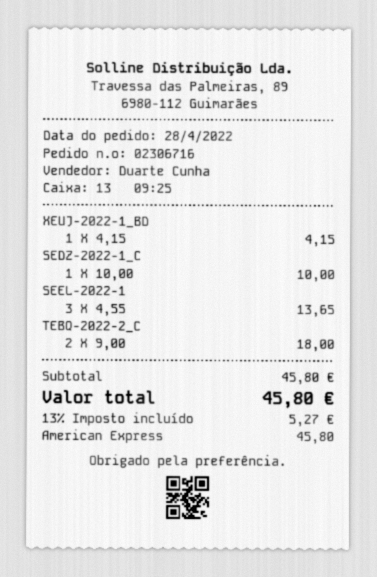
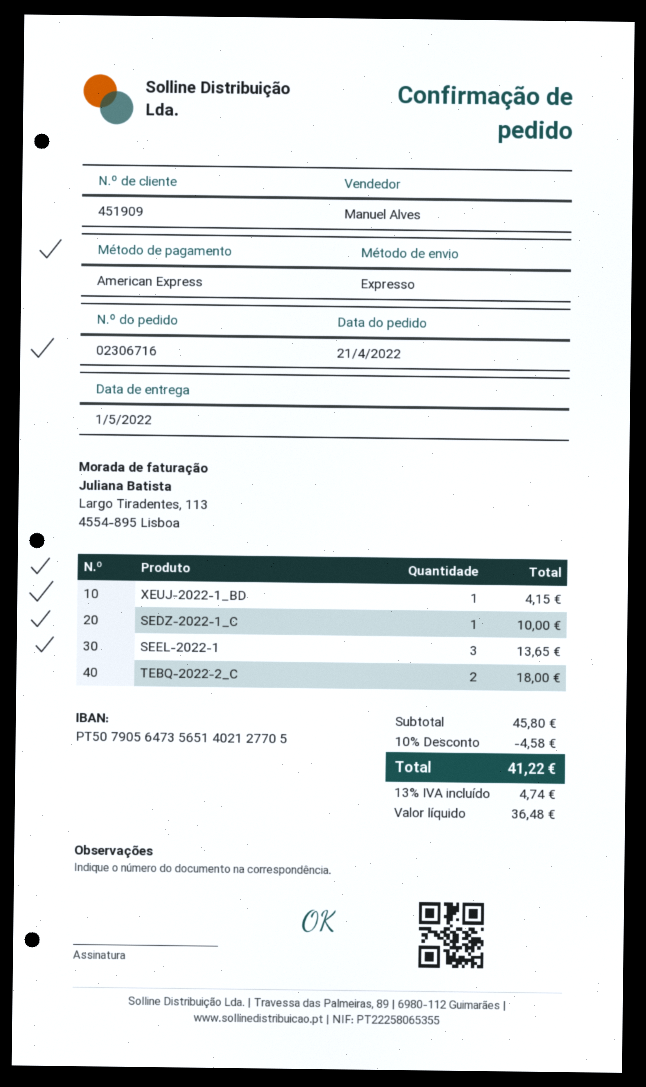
order date: 2022-04-28 -> 2022-04-21
sales rep: Duarte Cunha -> Manuel Alves
discount: none -> 10% = 4.58
tax: 13% = 5.27 -> 13% = 4.74
total: 45.80 -> 41.22

